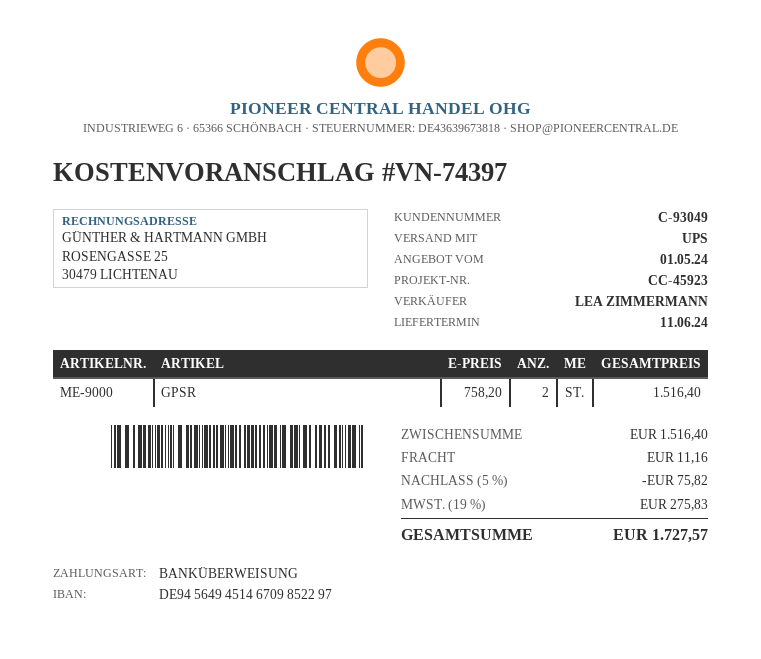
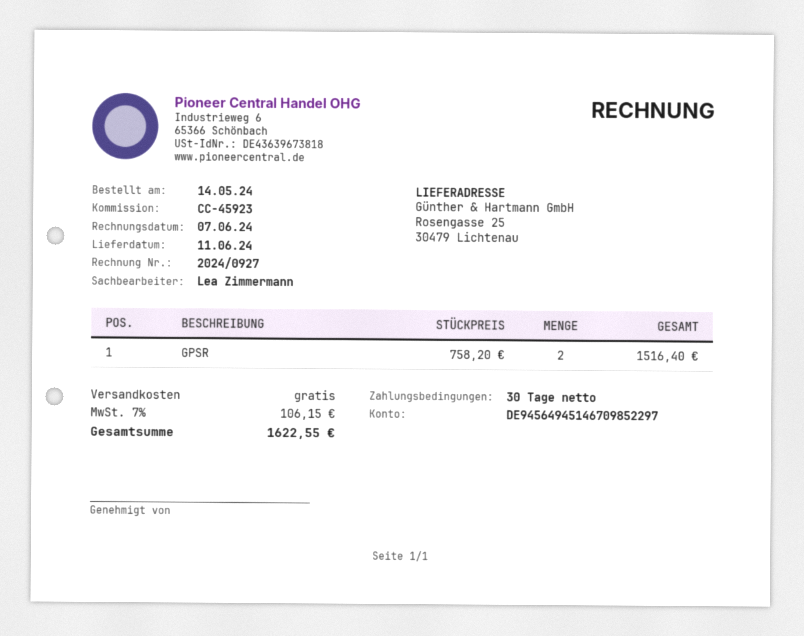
discount: 5% = 75.82 -> none
shipping: 11.16 -> 0.00
tax: 19% = 275.83 -> 7% = 106.15
total: 1727.57 -> 1622.55

